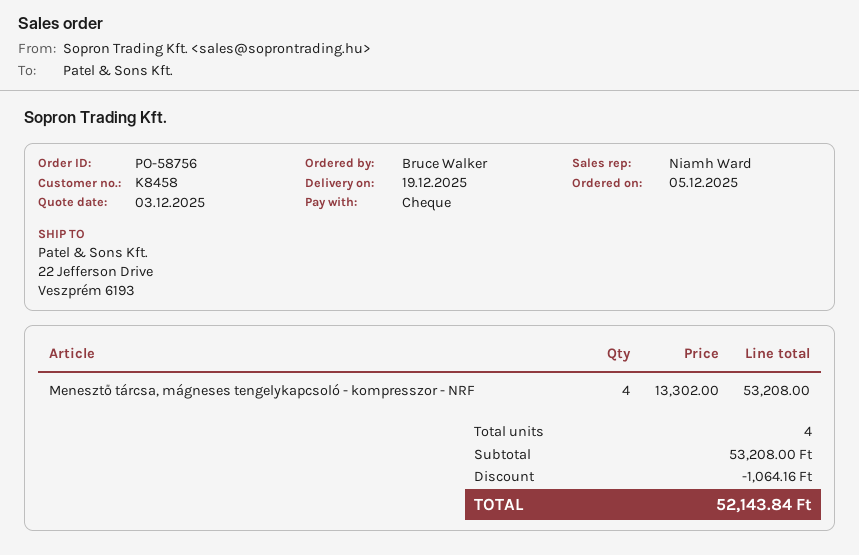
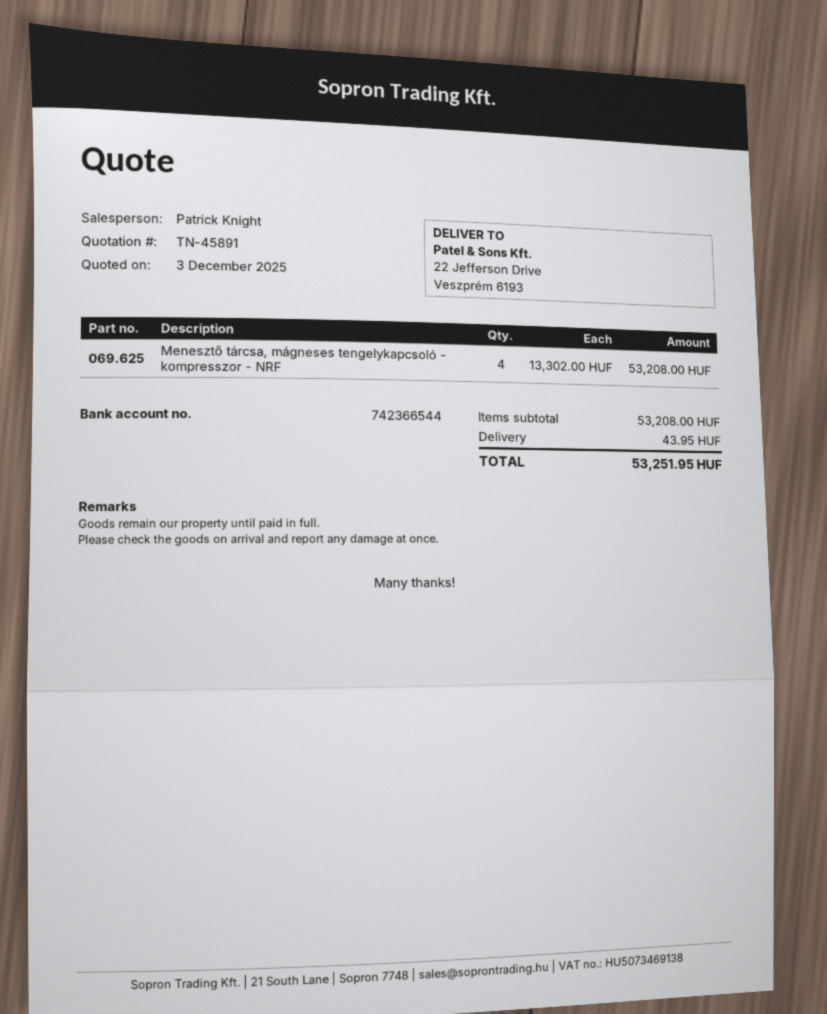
sales rep: Niamh Ward -> Patrick Knight
discount: 1064.16 -> none
shipping: none -> 43.95
total: 52143.84 -> 53251.95

